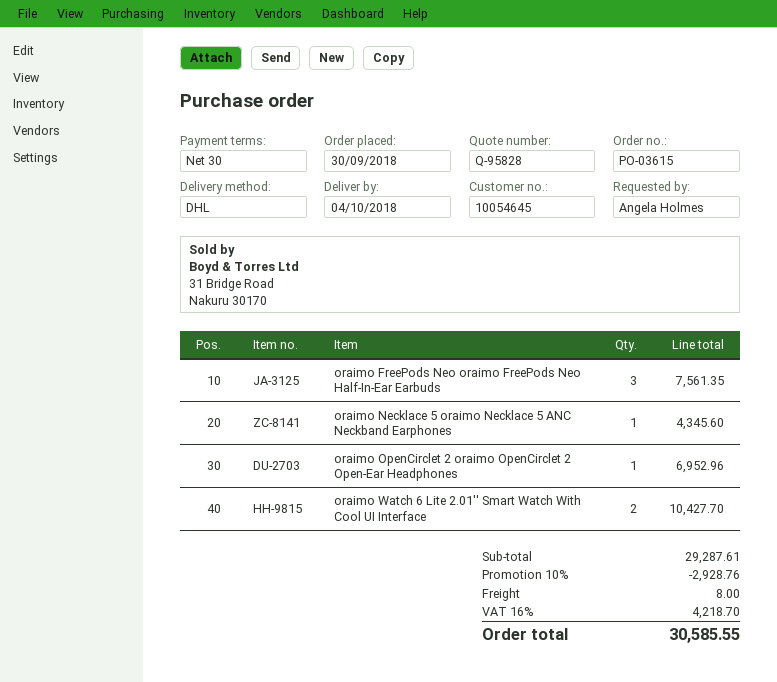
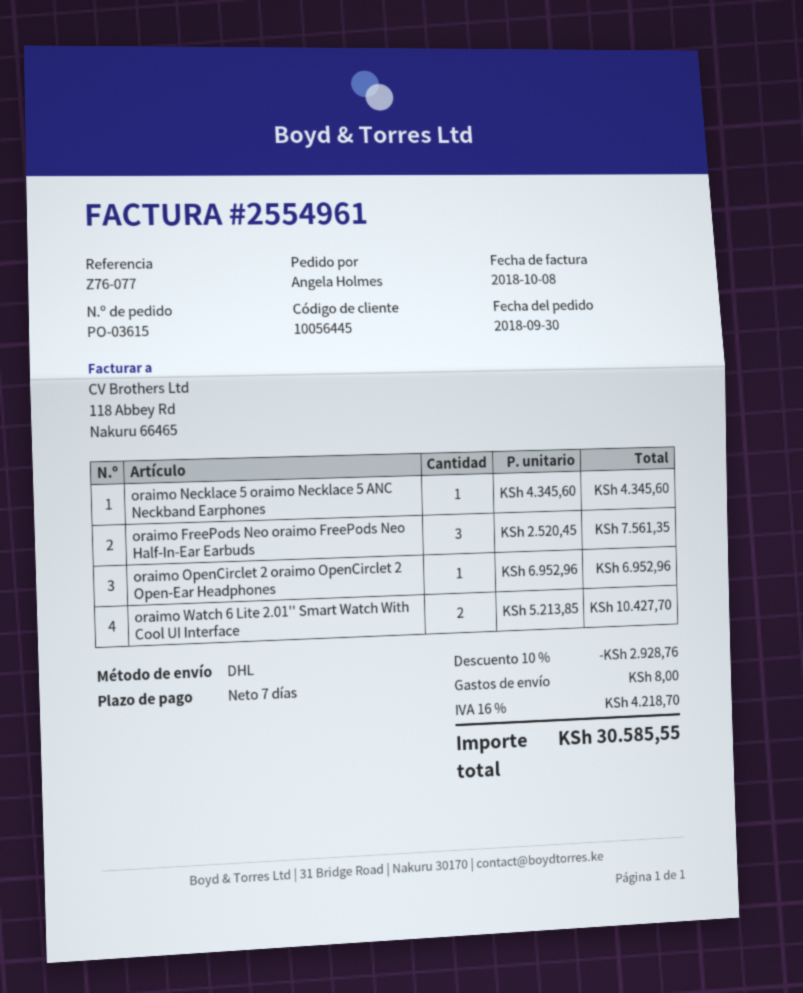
payment terms: 30 days -> 7 days
customer number: 10054645 -> 10056445

